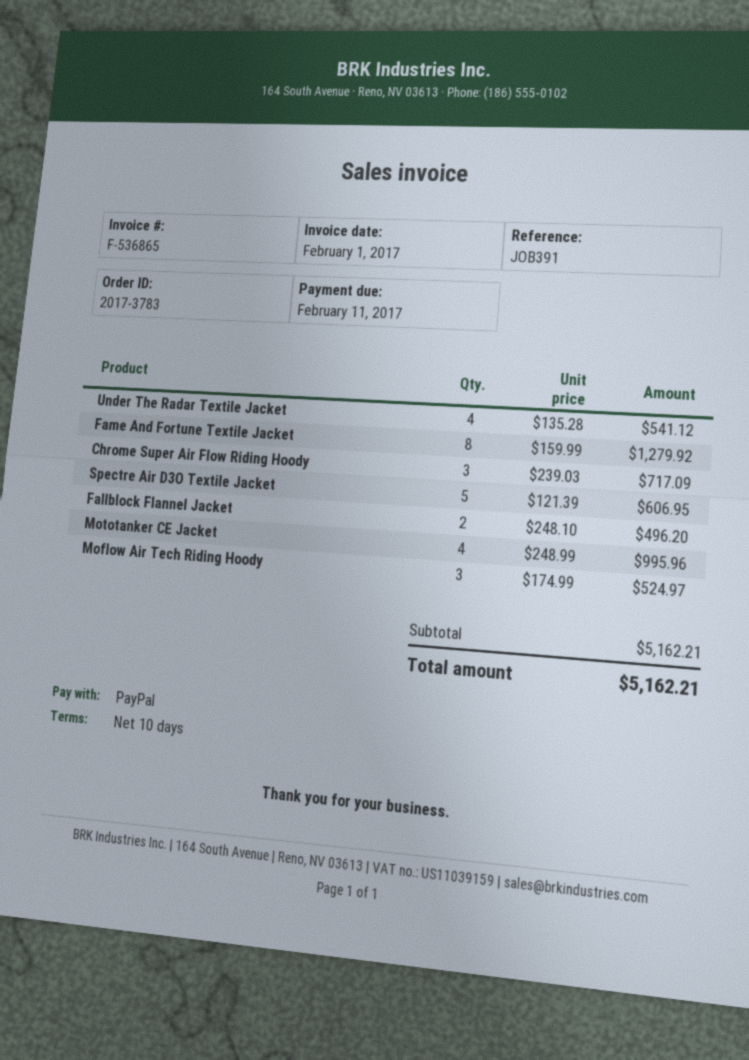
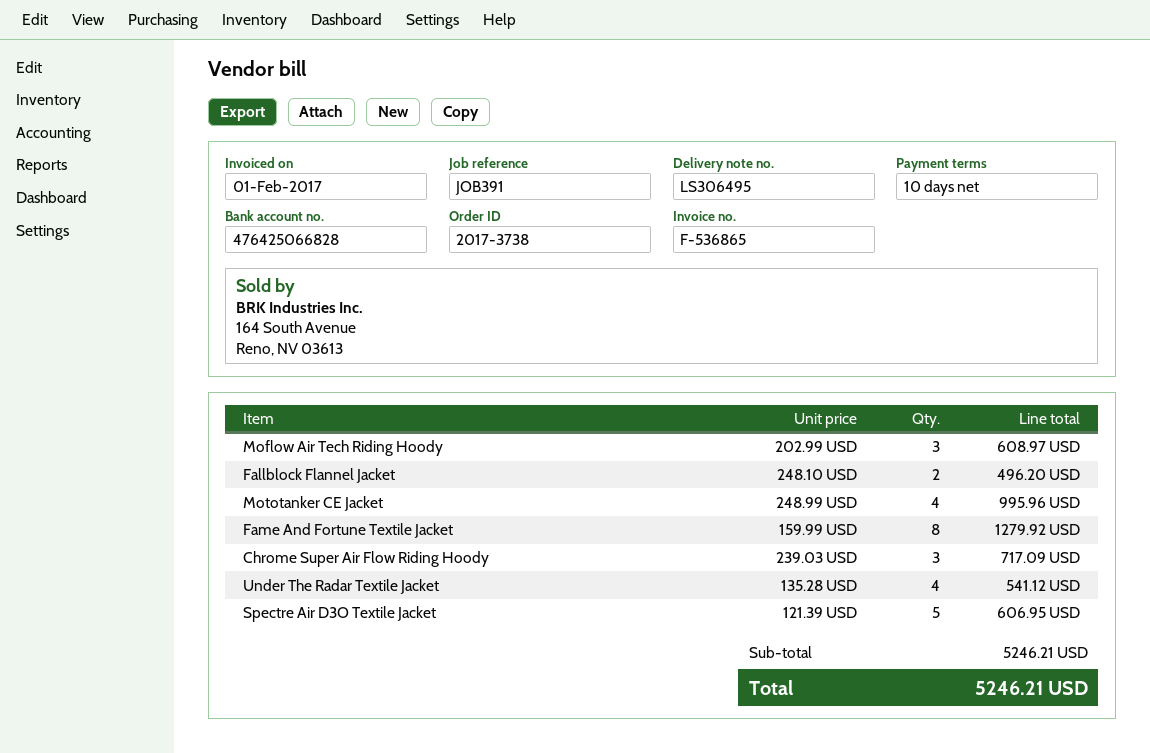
order number: 2017-3783 -> 2017-3738
Moflow Air Tech Riding Hoody: 3 x 174.99 = 524.97 -> 3 x 202.99 = 608.97
subtotal: 5162.21 -> 5246.21
total: 5162.21 -> 5246.21

